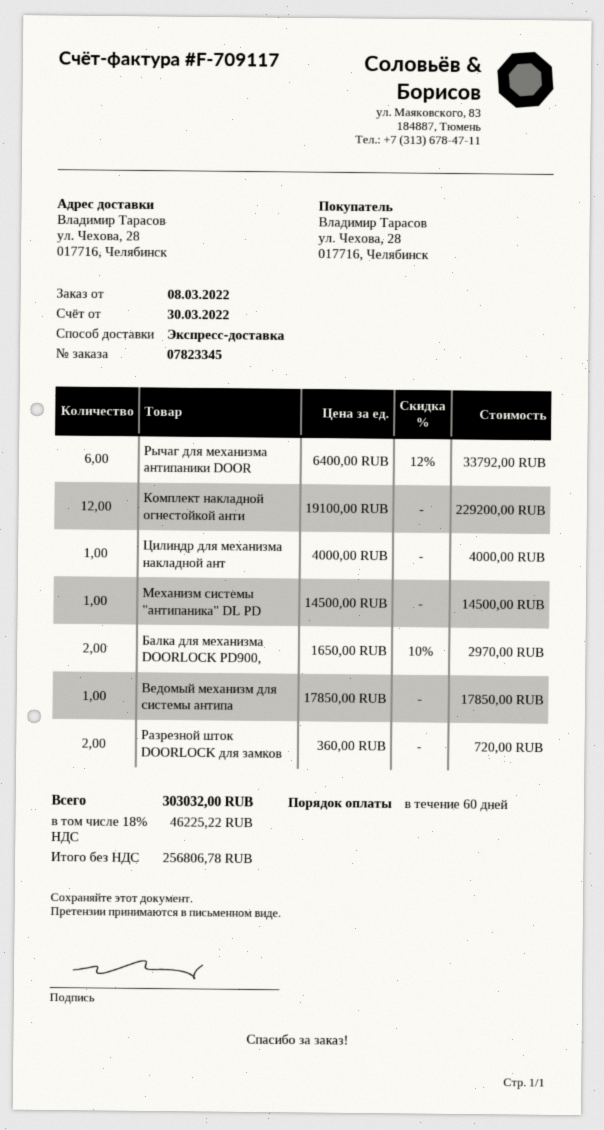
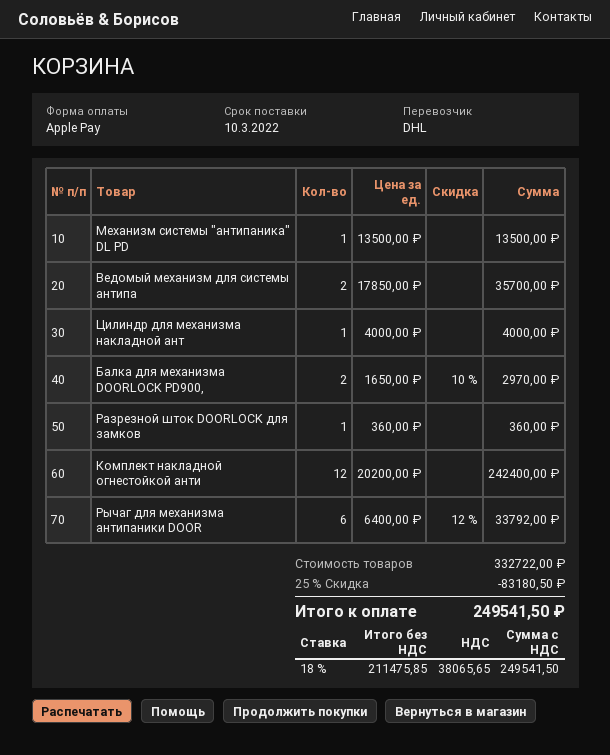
shipping method: express -> DHL
Комплект накладной огнестойкой анти: 12 x 19100.00 = 229200.00 -> 12 x 20200.00 = 242400.00
Механизм системы "антипаника" DL PD: 1 x 14500.00 = 14500.00 -> 1 x 13500.00 = 13500.00
Ведомый механизм для системы антипа: 1 x 17850.00 = 17850.00 -> 2 x 17850.00 = 35700.00
Разрезной шток DOORLOCK для замков: 2 x 360.00 = 720.00 -> 1 x 360.00 = 360.00
discount: none -> 25% = 83180.50
net: 256806.78 -> 211475.85
tax: 18% = 46225.22 -> 18% = 38065.65
total: 303032.00 -> 249541.50

